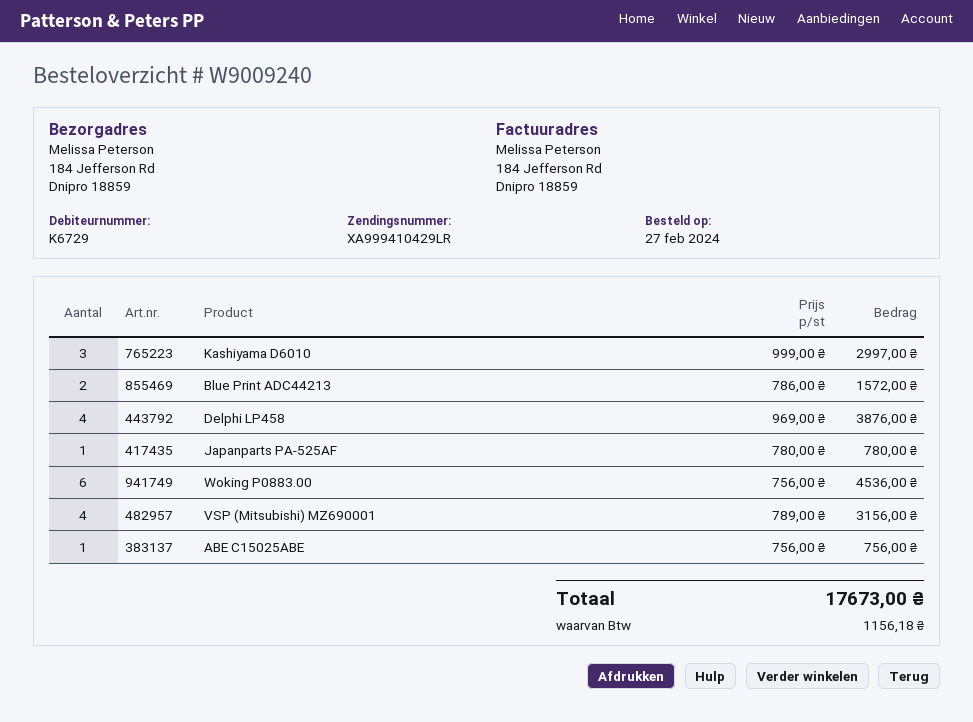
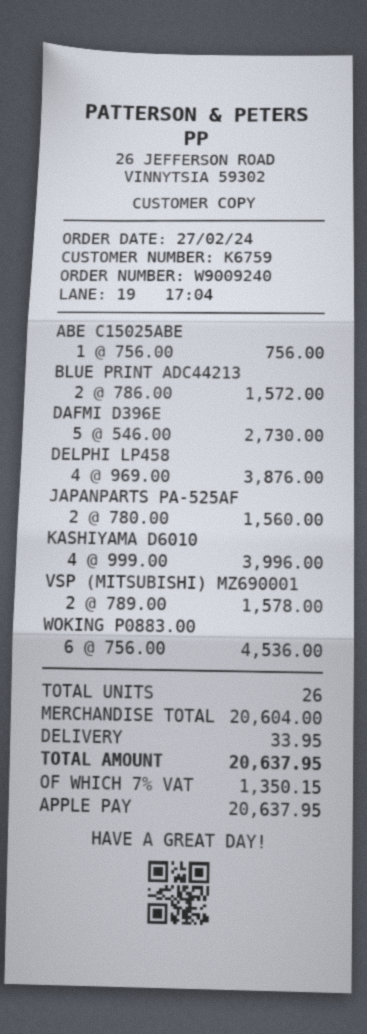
customer number: K6729 -> K6759
Kashiyama D6010: 3 x 999.00 = 2997.00 -> 4 x 999.00 = 3996.00
Japanparts PA-525AF: 1 x 780.00 = 780.00 -> 2 x 780.00 = 1560.00
VSP (Mitsubishi) MZ690001: 4 x 789.00 = 3156.00 -> 2 x 789.00 = 1578.00
DAFMI D396E: none -> 5 x 546.00 = 2730.00
shipping: none -> 33.95
tax: 1156.18 -> 1350.15
total: 17673.00 -> 20637.95

